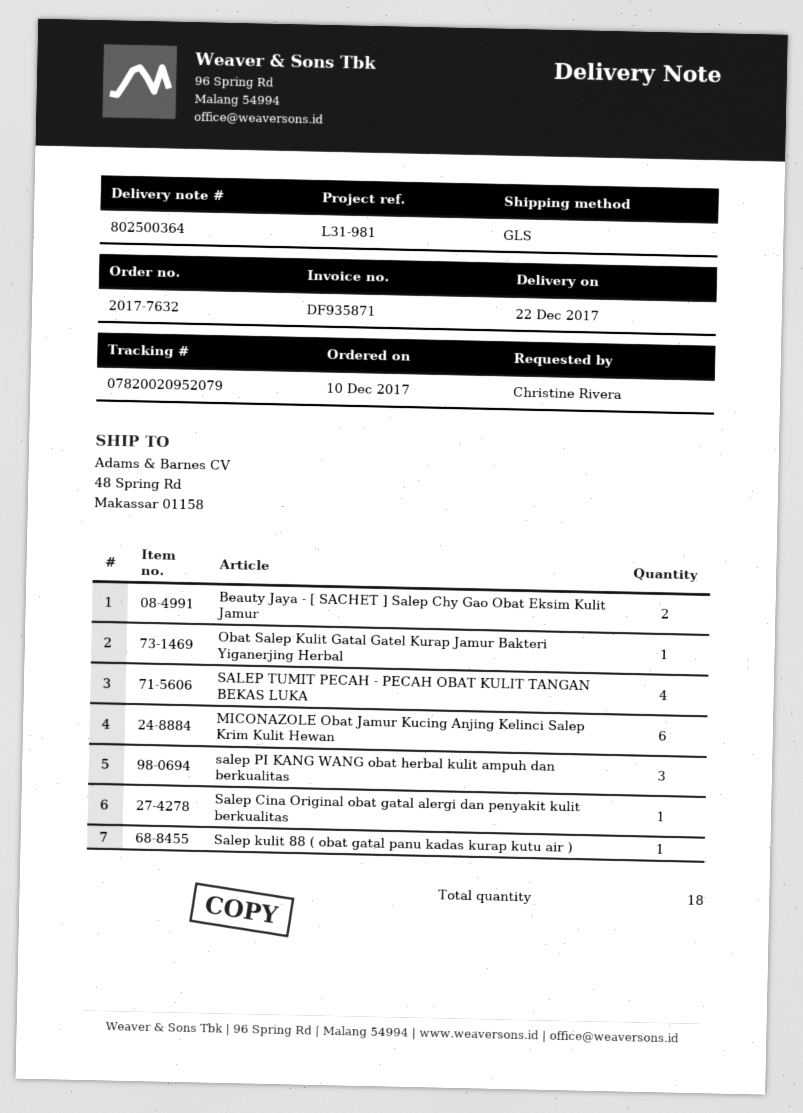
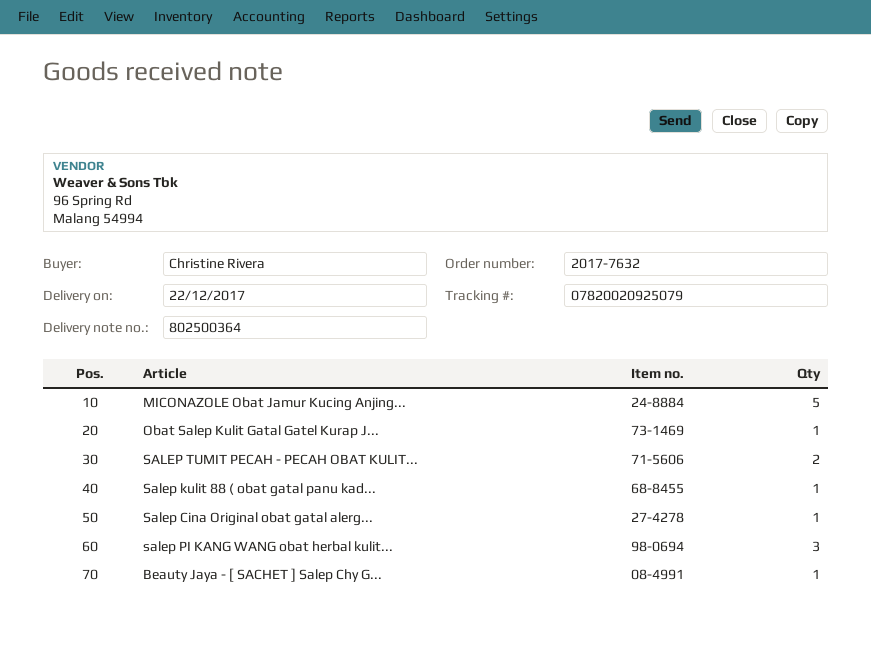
tracking number: 07820020952079 -> 07820020925079
Beauty Jaya - [ SACHET ] Salep Chy Gao Obat Eksim Kulit Jamur: 2 -> 1
SALEP TUMIT PECAH - PECAH OBAT KULIT TANGAN BEKAS LUKA: 4 -> 2
MICONAZOLE Obat Jamur Kucing Anjing Kelinci Salep Krim Kulit Hewan: 6 -> 5

